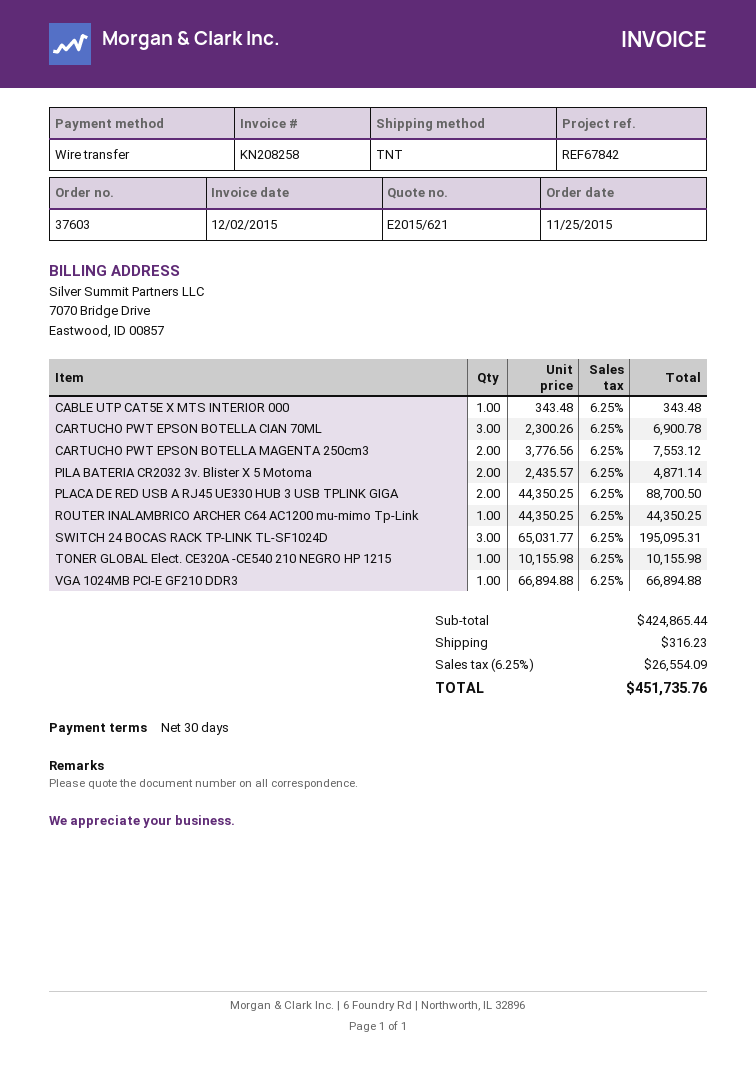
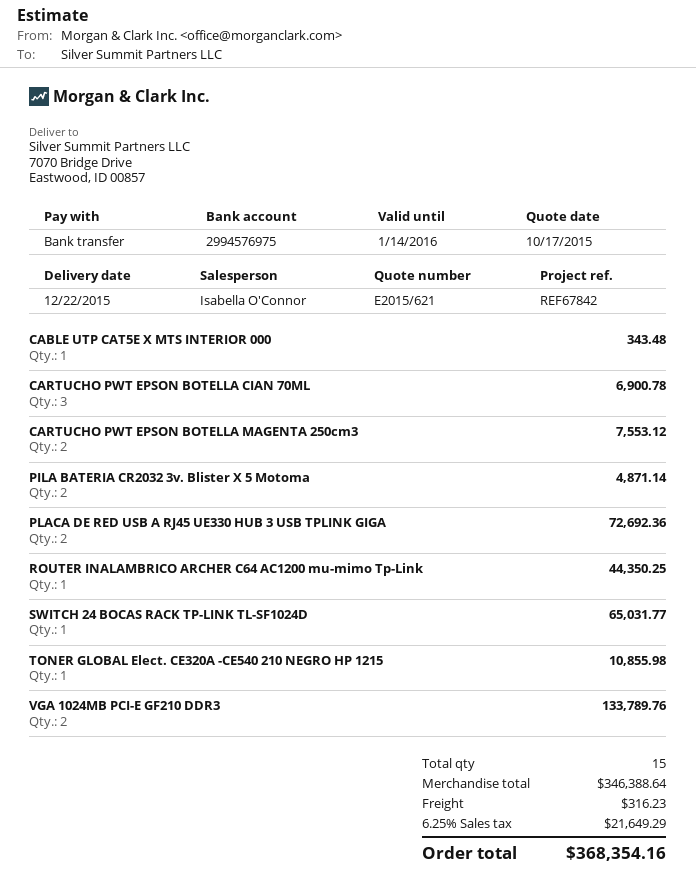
PLACA DE RED USB A RJ45 UE330 HUB 3 USB TPLINK GIGA: 2 for 88700.50 -> 2 for 72692.36
SWITCH 24 BOCAS RACK TP-LINK TL-SF1024D: 3 for 195095.31 -> 1 for 65031.77
TONER GLOBAL Elect. CE320A -CE540 210 NEGRO HP 1215: 1 for 10155.98 -> 1 for 10855.98
VGA 1024MB PCI-E GF210 DDR3: 1 for 66894.88 -> 2 for 133789.76
subtotal: 424865.44 -> 346388.64
tax: 6.25% = 26554.09 -> 6.25% = 21649.29
total: 451735.76 -> 368354.16

